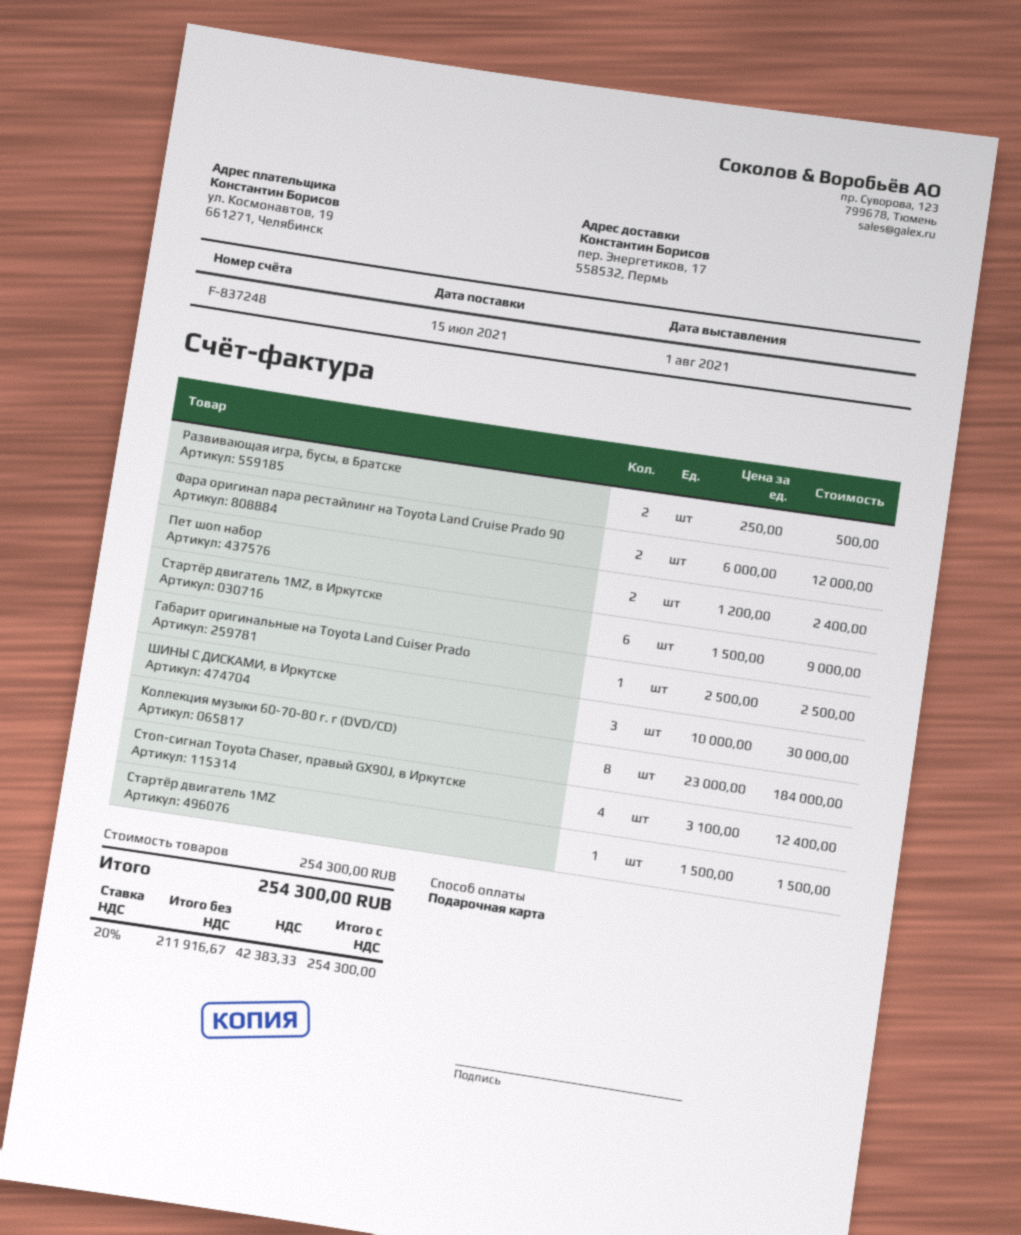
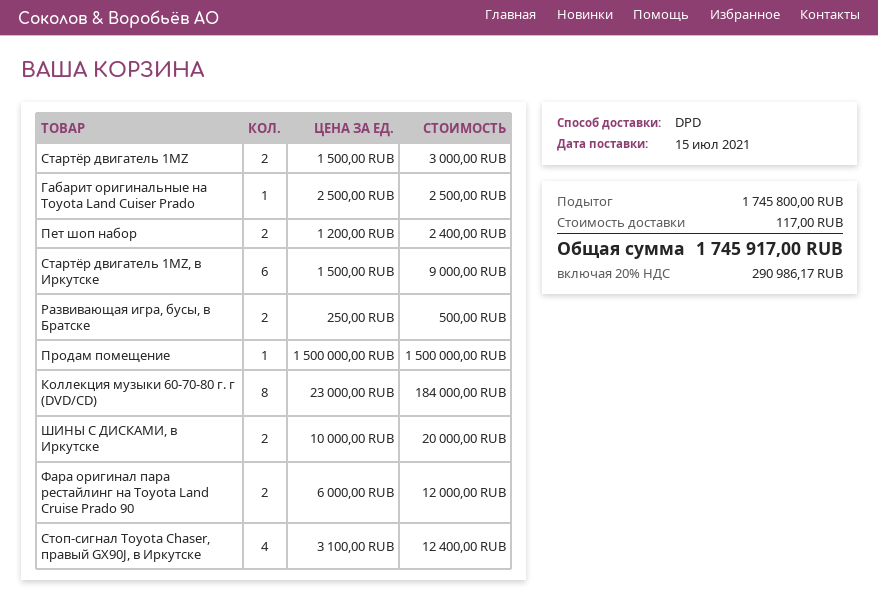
ШИНЫ С ДИСКАМИ, в Иркутске: 3 x 10000.00 = 30000.00 -> 2 x 10000.00 = 20000.00
Стартёр двигатель 1MZ: 1 x 1500.00 = 1500.00 -> 2 x 1500.00 = 3000.00
Продам помещение: none -> 1 x 1500000.00 = 1500000.00
subtotal: 254300.00 -> 1745800.00
shipping: none -> 117.00
tax: 20% = 42383.33 -> 20% = 290986.17
total: 254300.00 -> 1745917.00

